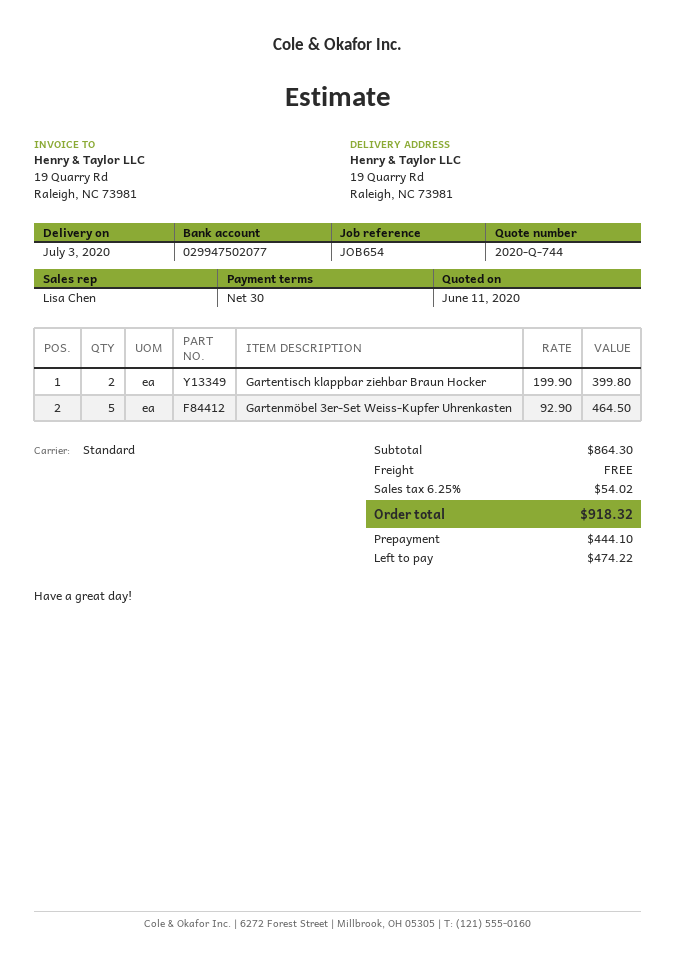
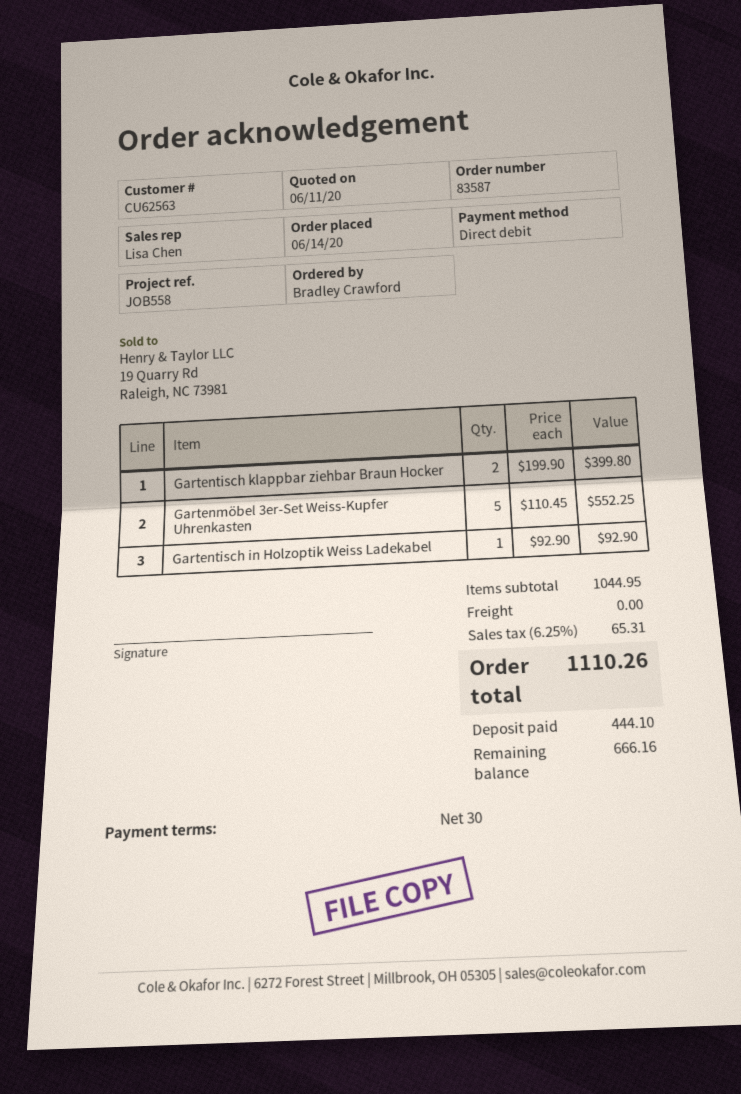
reference: JOB654 -> JOB558
Gartenmöbel 3er-Set Weiss-Kupfer Uhrenkasten: 5 x 92.90 = 464.50 -> 5 x 110.45 = 552.25
Gartentisch in Holzoptik Weiss Ladekabel: none -> 1 x 92.90 = 92.90
subtotal: 864.30 -> 1044.95
tax: 6.25% = 54.02 -> 6.25% = 65.31
total: 918.32 -> 1110.26
balance: 474.22 -> 666.16

